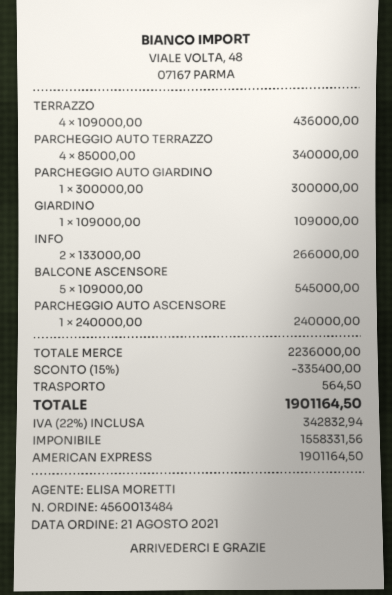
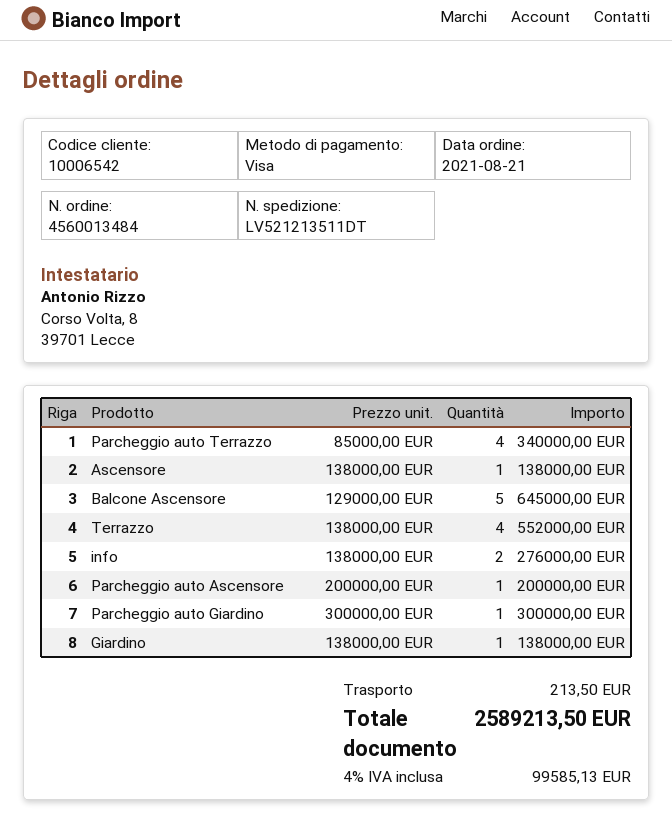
payment method: American Express -> Visa
TERRAZZO: 4 x 109000.00 = 436000.00 -> 4 x 138000.00 = 552000.00
GIARDINO: 1 x 109000.00 = 109000.00 -> 1 x 138000.00 = 138000.00
INFO: 2 x 133000.00 = 266000.00 -> 2 x 138000.00 = 276000.00
BALCONE ASCENSORE: 5 x 109000.00 = 545000.00 -> 5 x 129000.00 = 645000.00
PARCHEGGIO AUTO ASCENSORE: 1 x 240000.00 = 240000.00 -> 1 x 200000.00 = 200000.00
Ascensore: none -> 1 x 138000.00 = 138000.00
discount: 15% = 335400.00 -> none
shipping: 564.50 -> 213.50
tax: 22% = 342832.94 -> 4% = 99585.13
total: 1901164.50 -> 2589213.50

